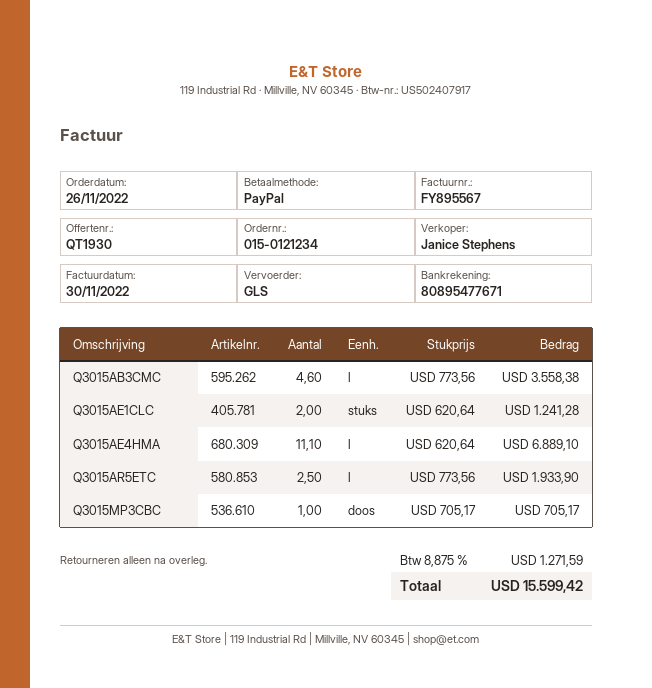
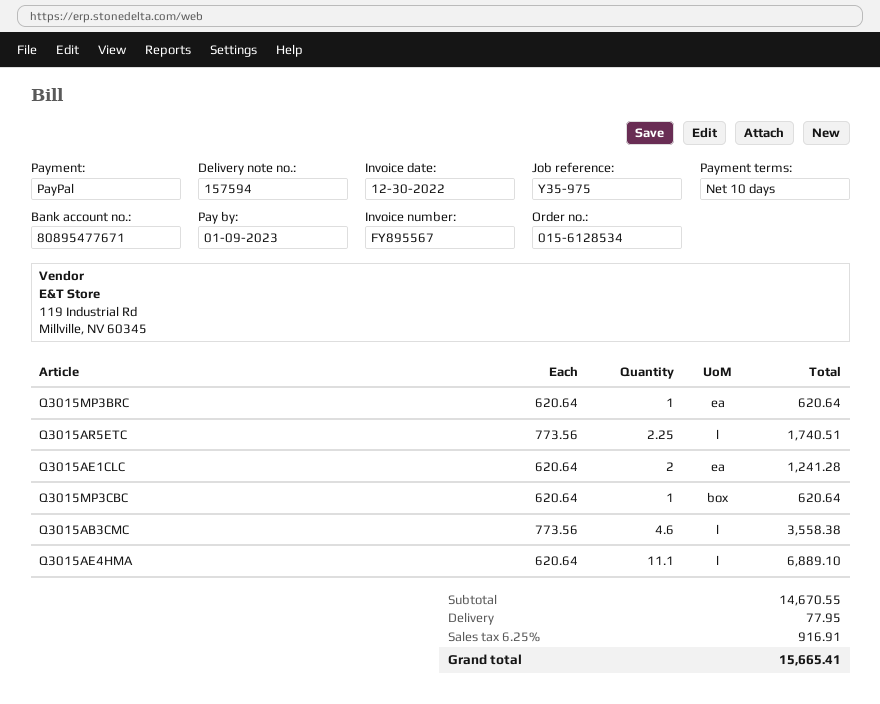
order number: 015-0121234 -> 015-6128534
invoice date: 2022-11-30 -> 2022-12-30
Q3015AR5ETC: 2.5 x 773.56 = 1933.90 -> 2.25 x 773.56 = 1740.51
Q3015MP3CBC: 1 x 705.17 = 705.17 -> 1 x 620.64 = 620.64
Q3015MP3BRC: none -> 1 x 620.64 = 620.64
shipping: none -> 77.95
tax: 8.875% = 1271.59 -> 6.25% = 916.91
total: 15599.42 -> 15665.41

